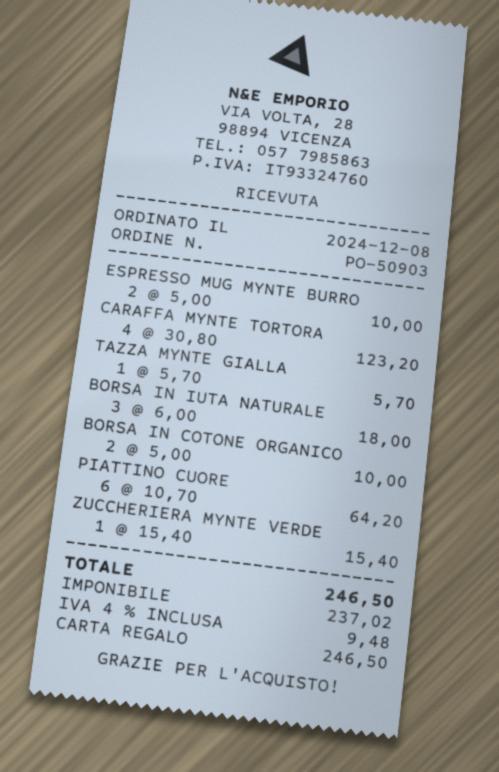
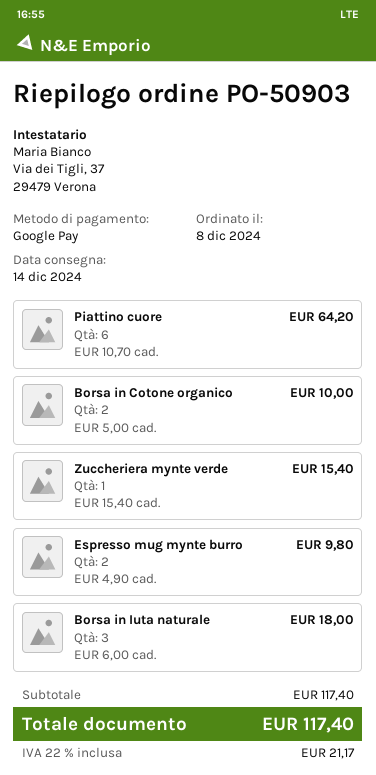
payment method: gift card -> Google Pay
ESPRESSO MUG MYNTE BURRO: 2 x 5.00 = 10.00 -> 2 x 4.90 = 9.80
CARAFFA MYNTE TORTORA: 4 x 30.80 = 123.20 -> none
TAZZA MYNTE GIALLA: 1 x 5.70 = 5.70 -> none
tax: 4% = 9.48 -> 22% = 21.17
total: 246.50 -> 117.40

